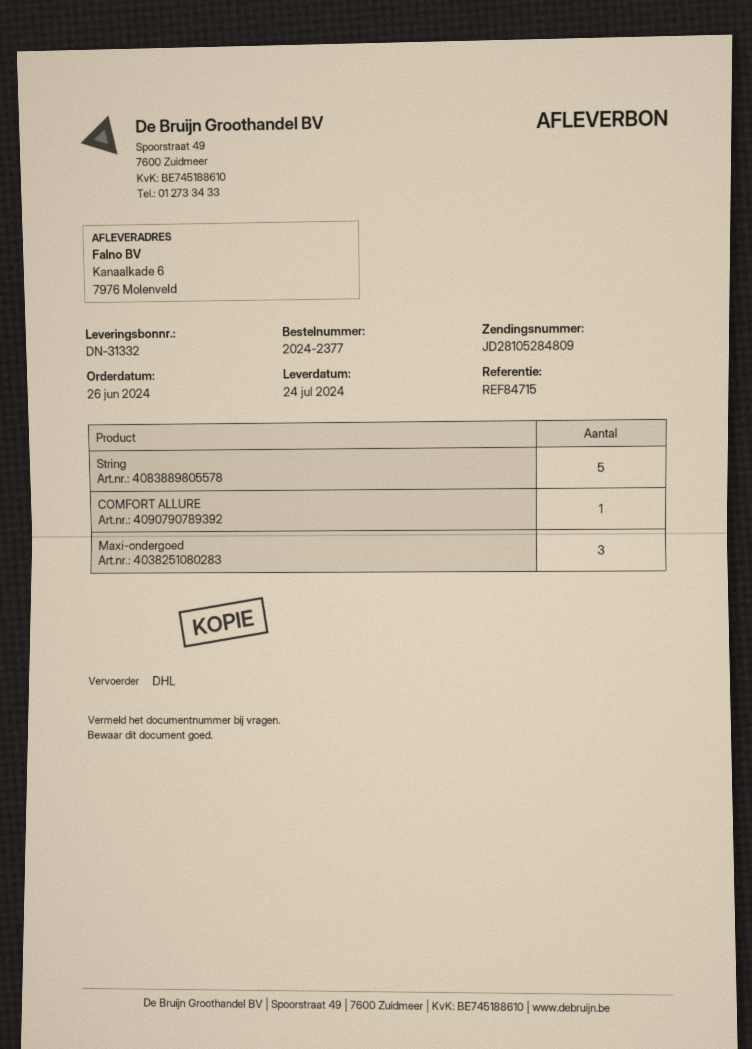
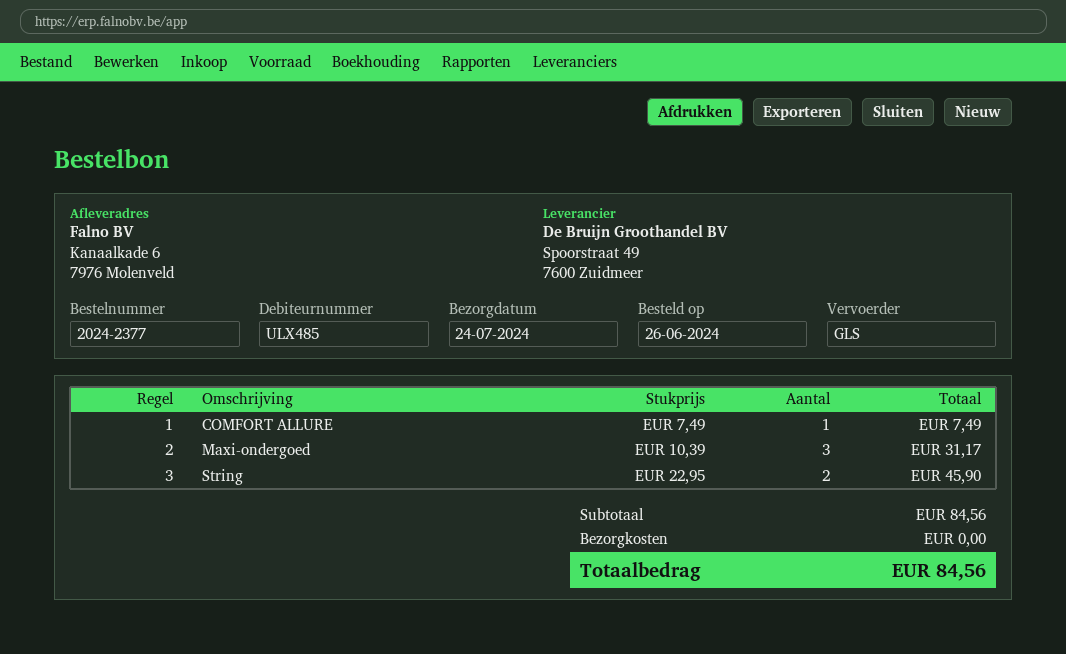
shipping method: DHL -> GLS
String: 5 -> 2

